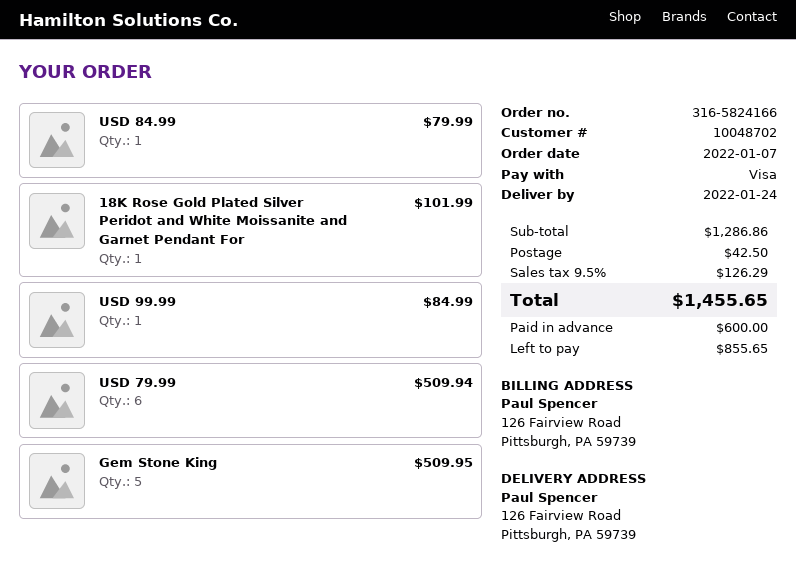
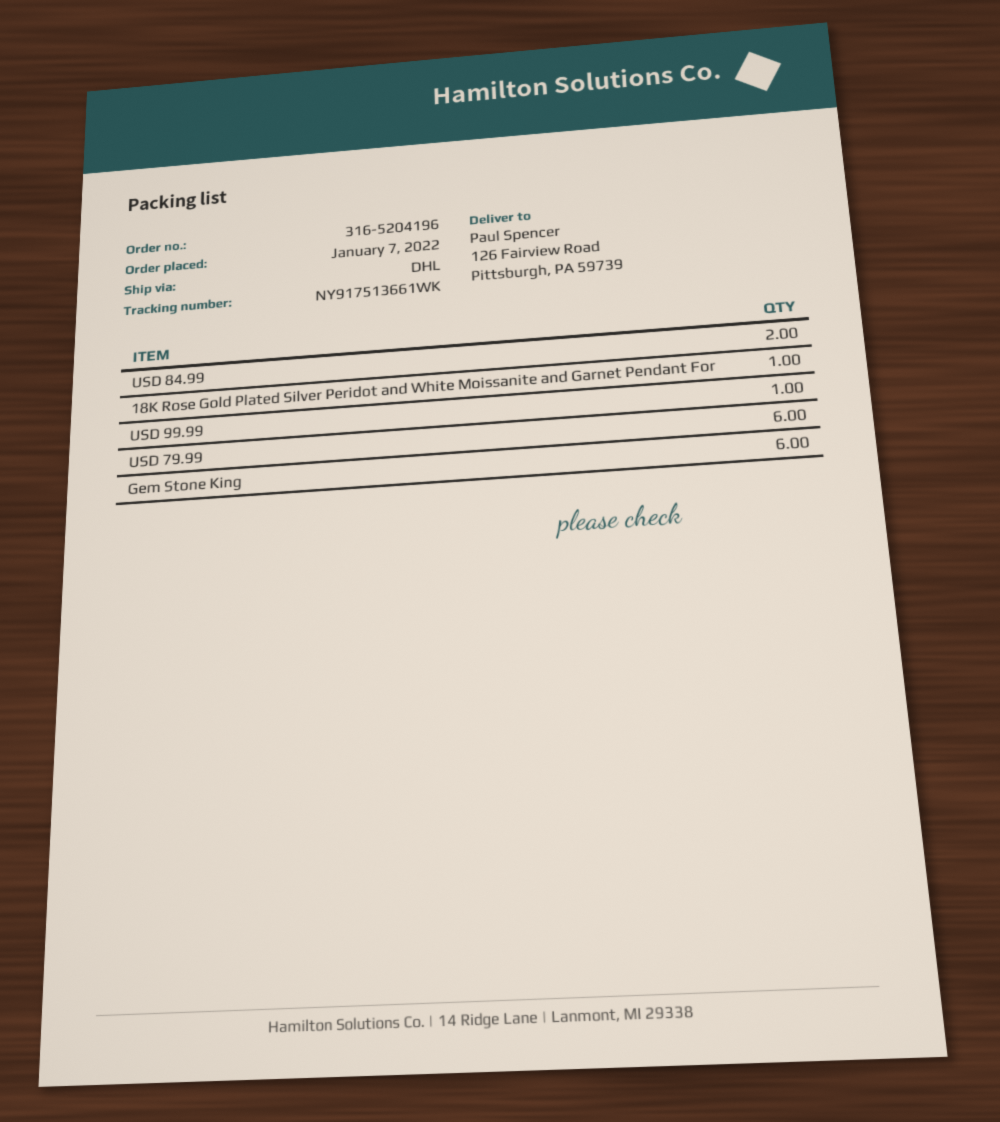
order number: 316-5824166 -> 316-5204196
USD 84.99: 1 -> 2
Gem Stone King: 5 -> 6

